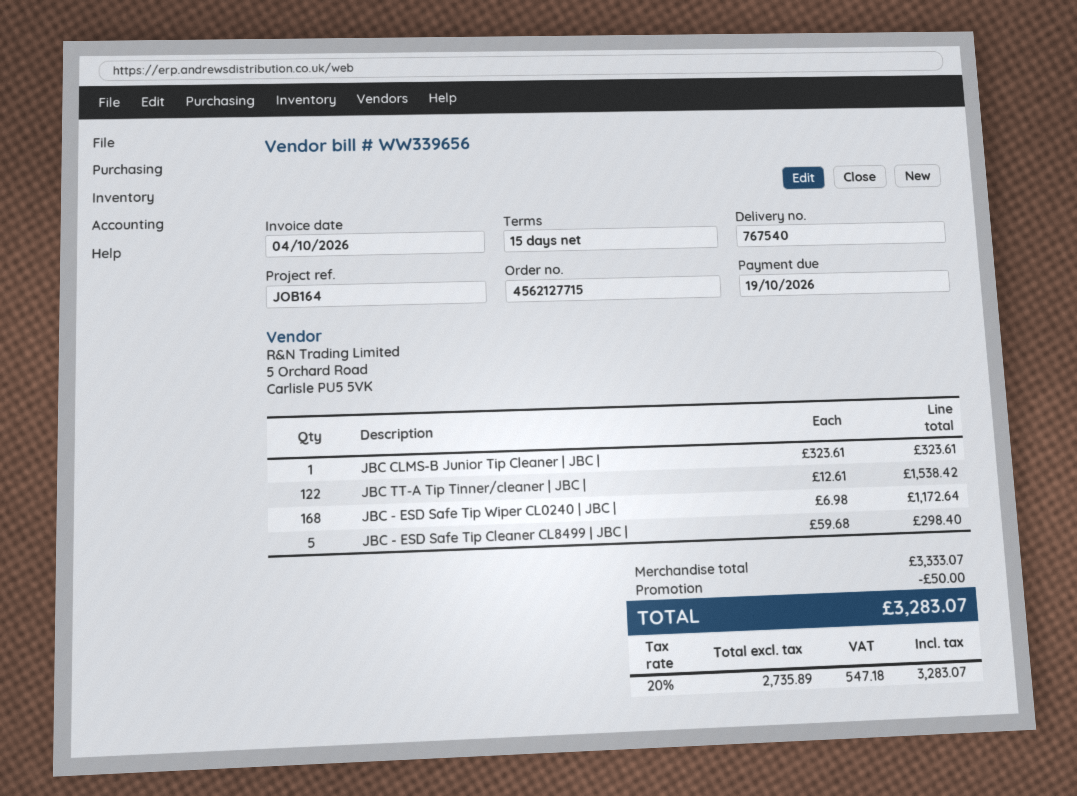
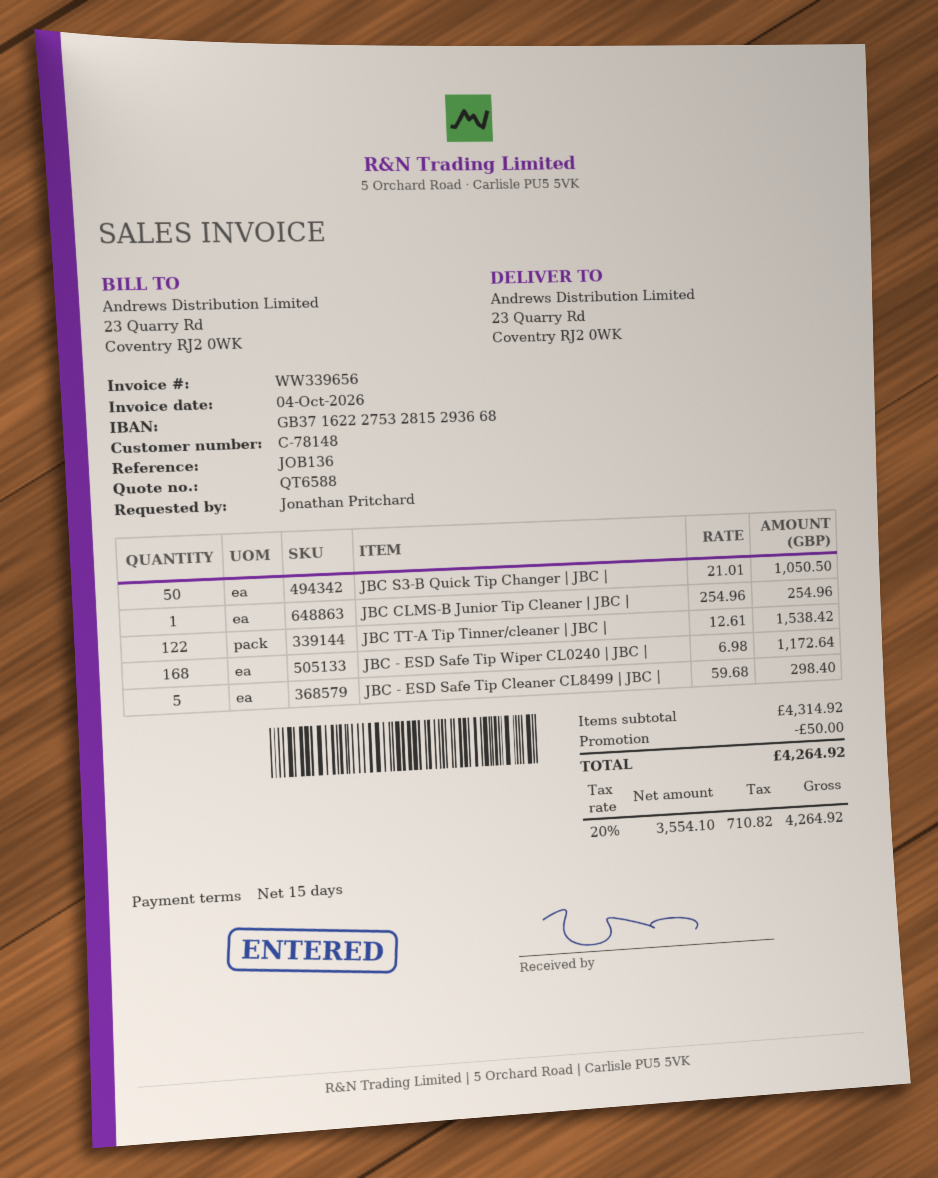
reference: JOB164 -> JOB136
JBC CLMS-B Junior Tip Cleaner | JBC |: 1 x 323.61 = 323.61 -> 1 x 254.96 = 254.96
JBC S3-B Quick Tip Changer | JBC |: none -> 50 x 21.01 = 1050.50
subtotal: 3333.07 -> 4314.92
net: 2735.89 -> 3554.10
tax: 20% = 547.18 -> 20% = 710.82
total: 3283.07 -> 4264.92

